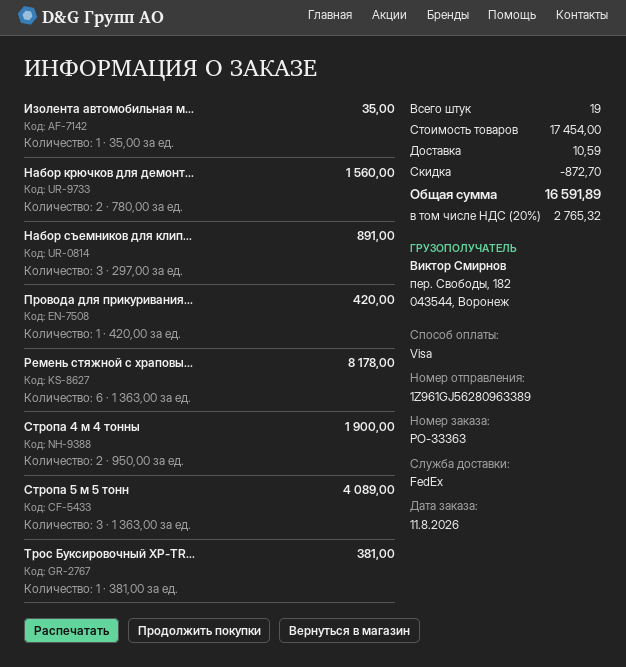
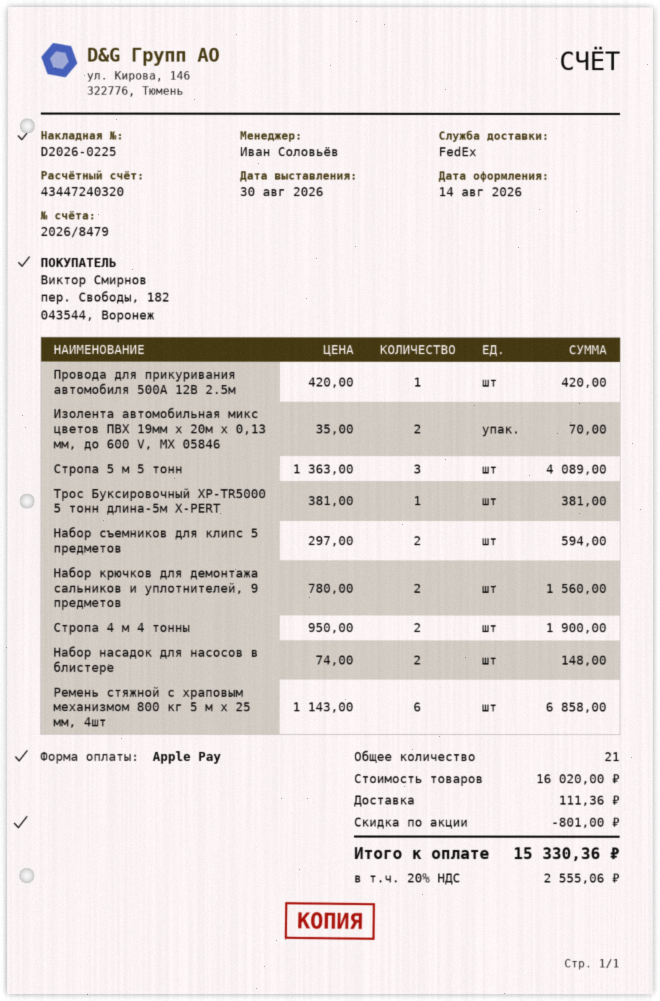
order date: 2026-08-11 -> 2026-08-14
payment method: Visa -> Apple Pay
Изолента автомобильная м...: 1 x 35.00 = 35.00 -> 2 x 35.00 = 70.00
Набор съемников для клип...: 3 x 297.00 = 891.00 -> 2 x 297.00 = 594.00
Ремень стяжной с храповы...: 6 x 1363.00 = 8178.00 -> 6 x 1143.00 = 6858.00
Набор насадок для насосов в блистере: none -> 2 x 74.00 = 148.00
total quantity: 19 -> 21
subtotal: 17454.00 -> 16020.00
discount: 872.70 -> 801.00
shipping: 10.59 -> 111.36
tax: 20% = 2765.32 -> 20% = 2555.06
total: 16591.89 -> 15330.36

